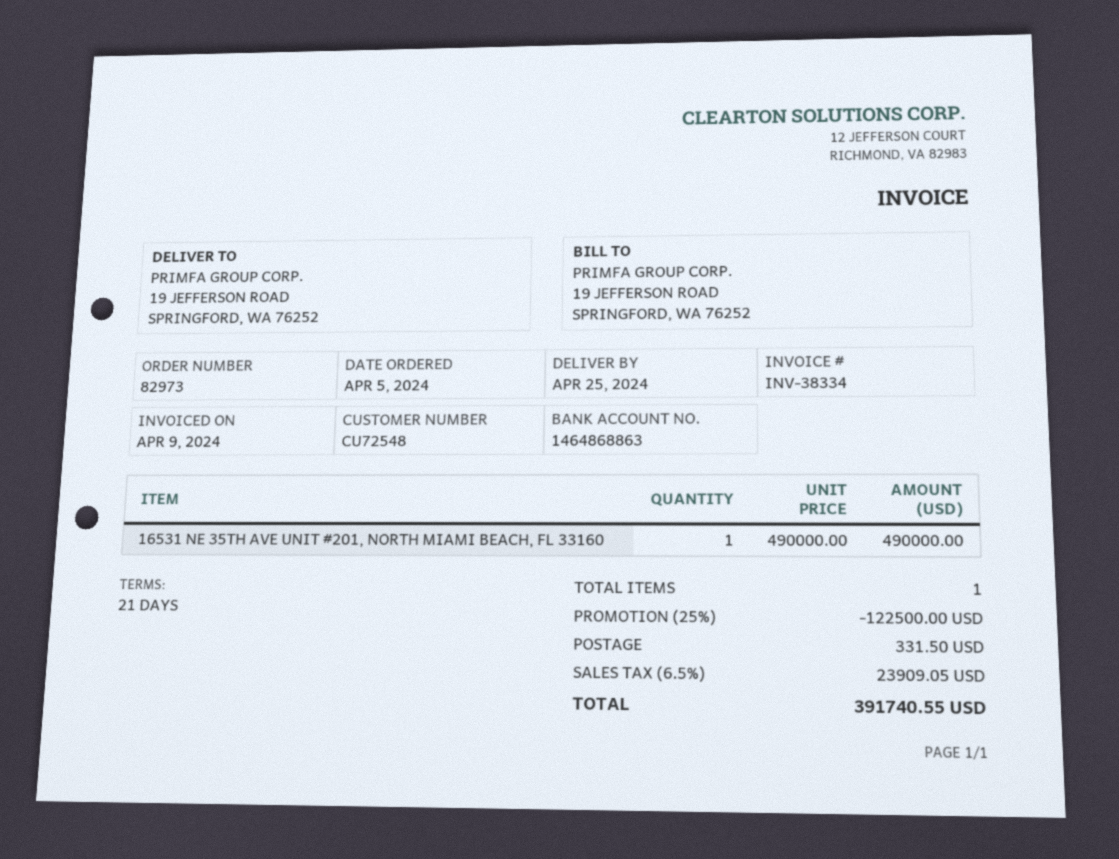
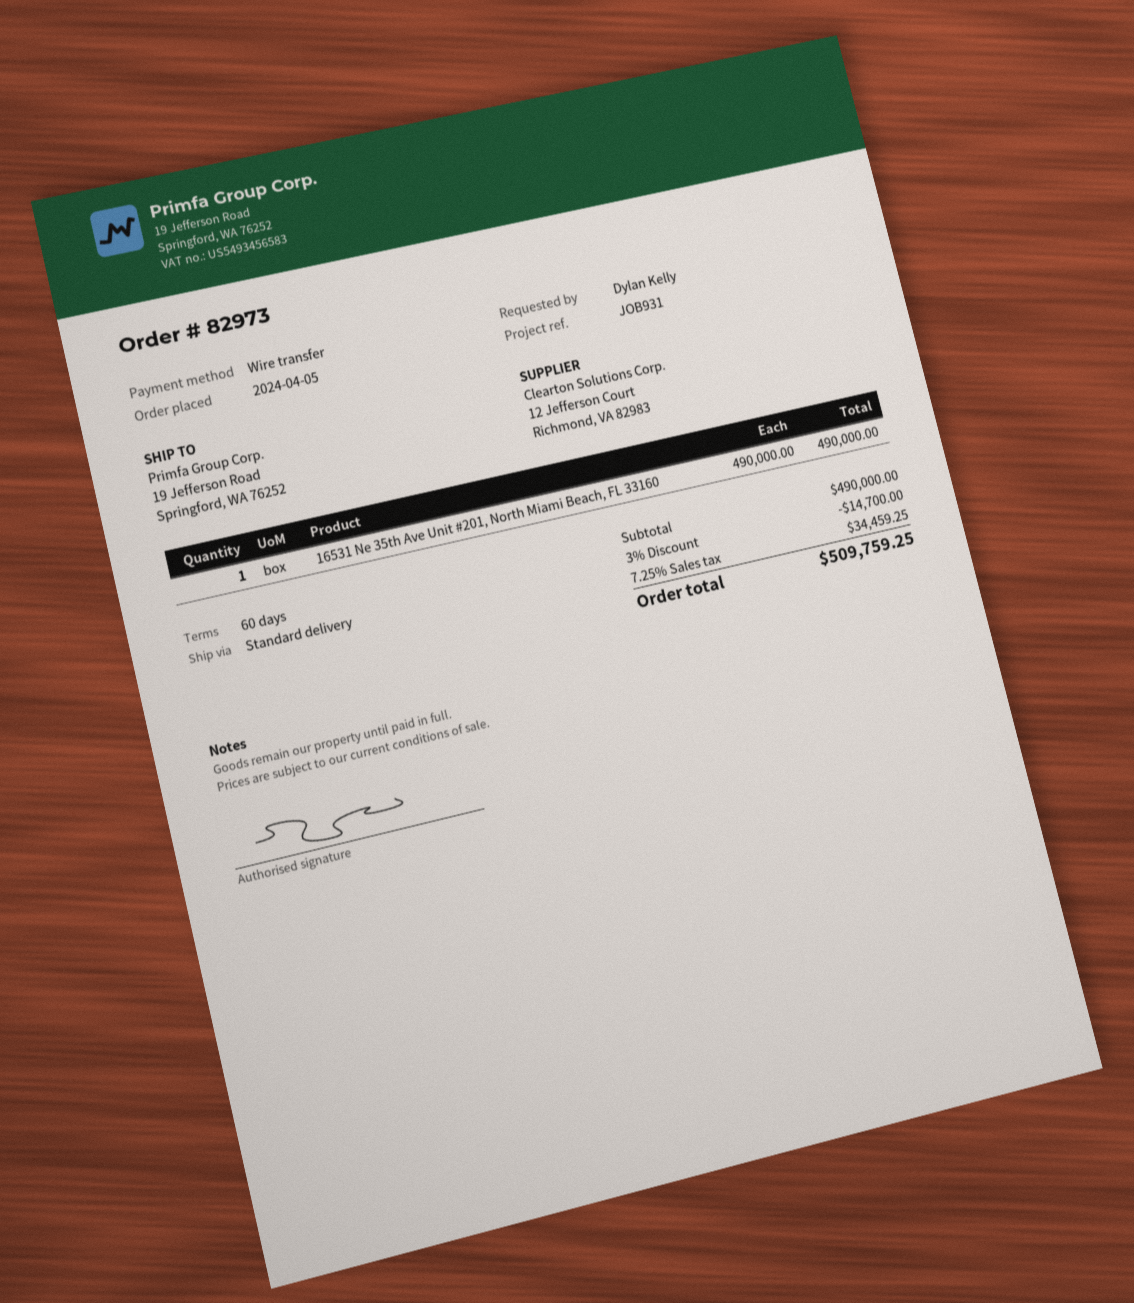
payment terms: 21 days -> 60 days
discount: 25% = 122500.00 -> 3% = 14700.00
shipping: 331.50 -> none
tax: 6.5% = 23909.05 -> 7.25% = 34459.25
total: 391740.55 -> 509759.25

